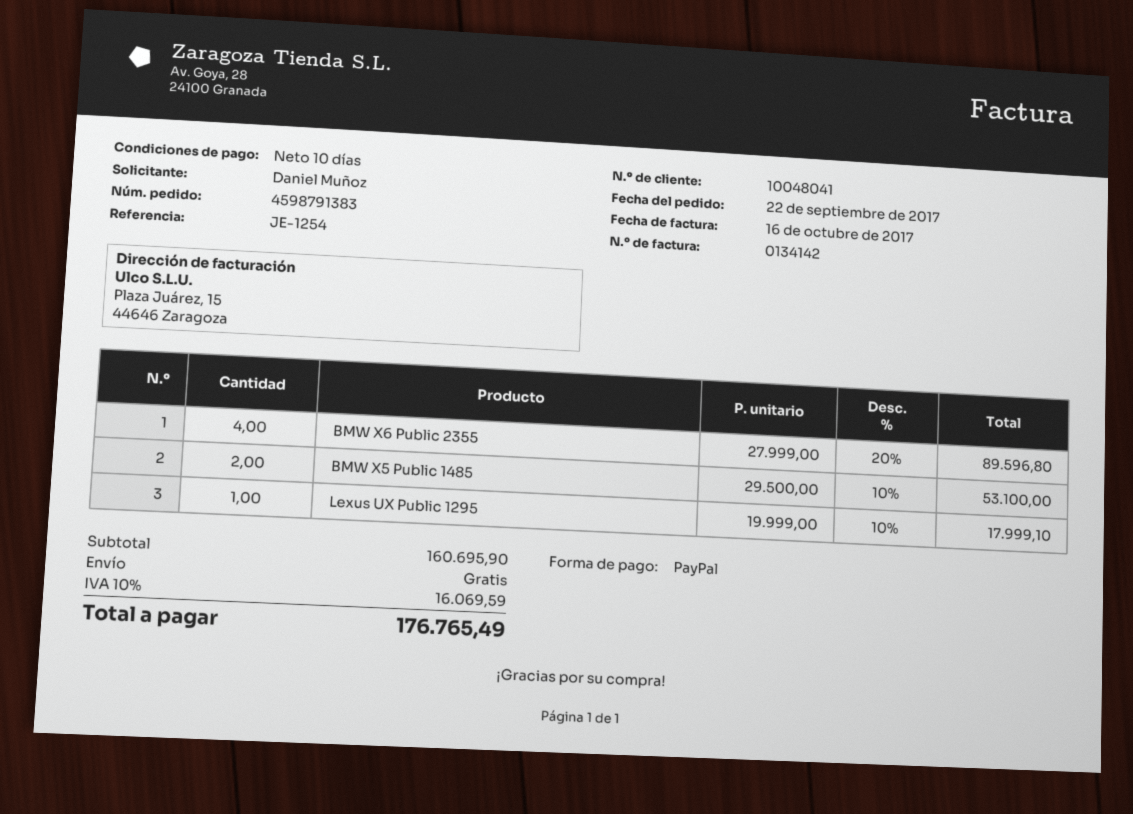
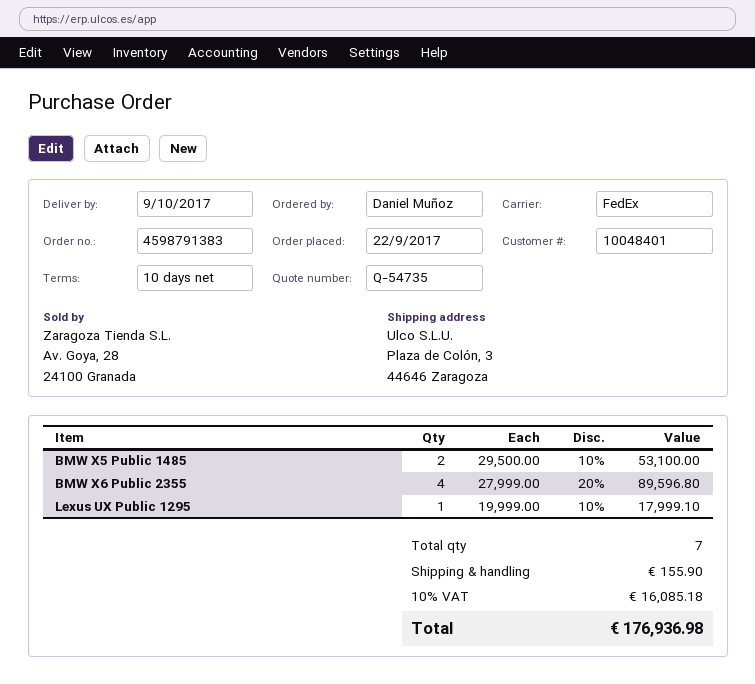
customer number: 10048041 -> 10048401
shipping: 0.00 -> 155.90
tax: 10% = 16069.59 -> 10% = 16085.18
total: 176765.49 -> 176936.98

